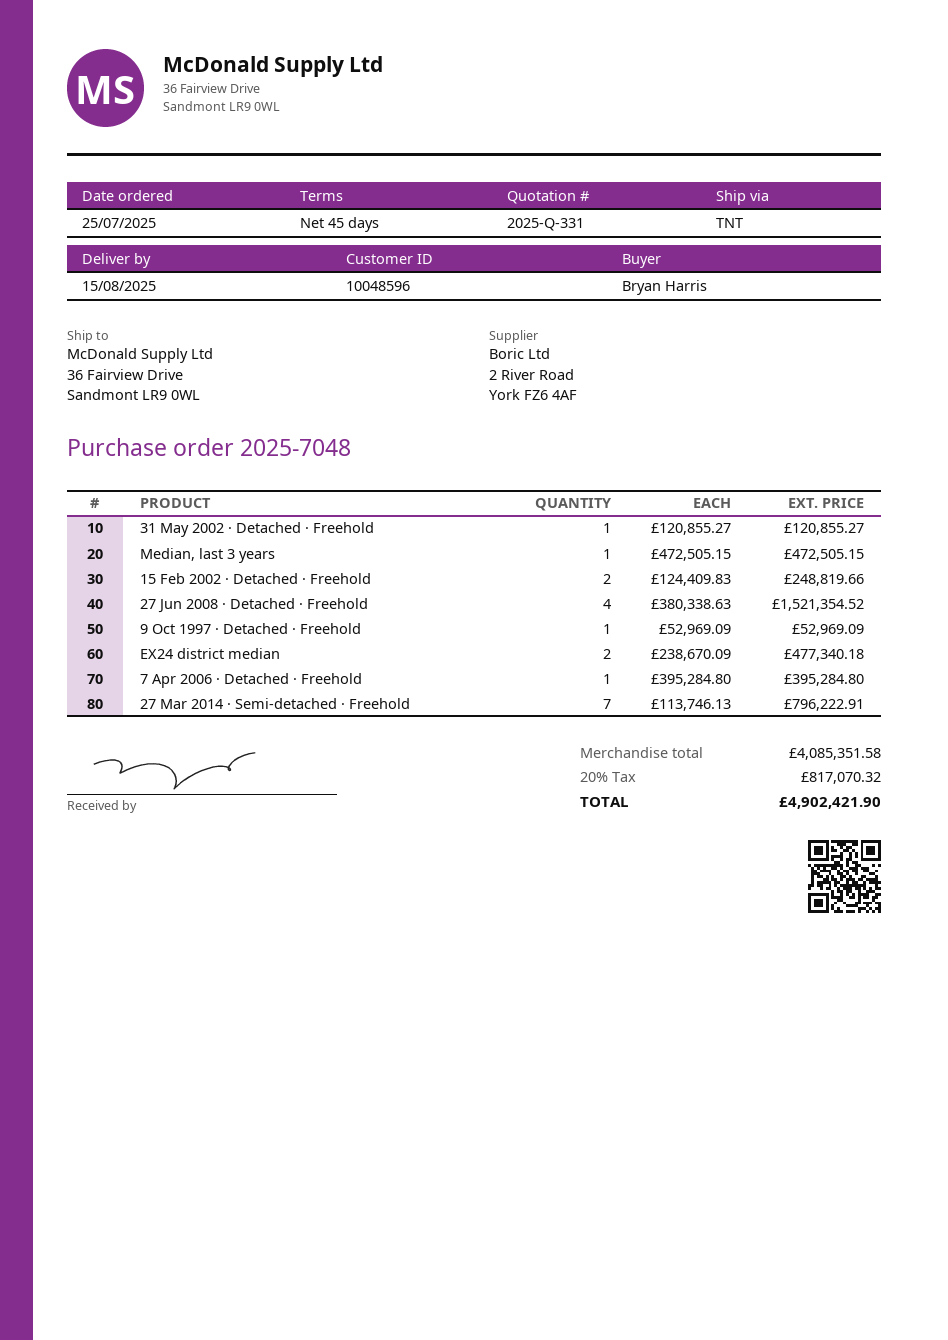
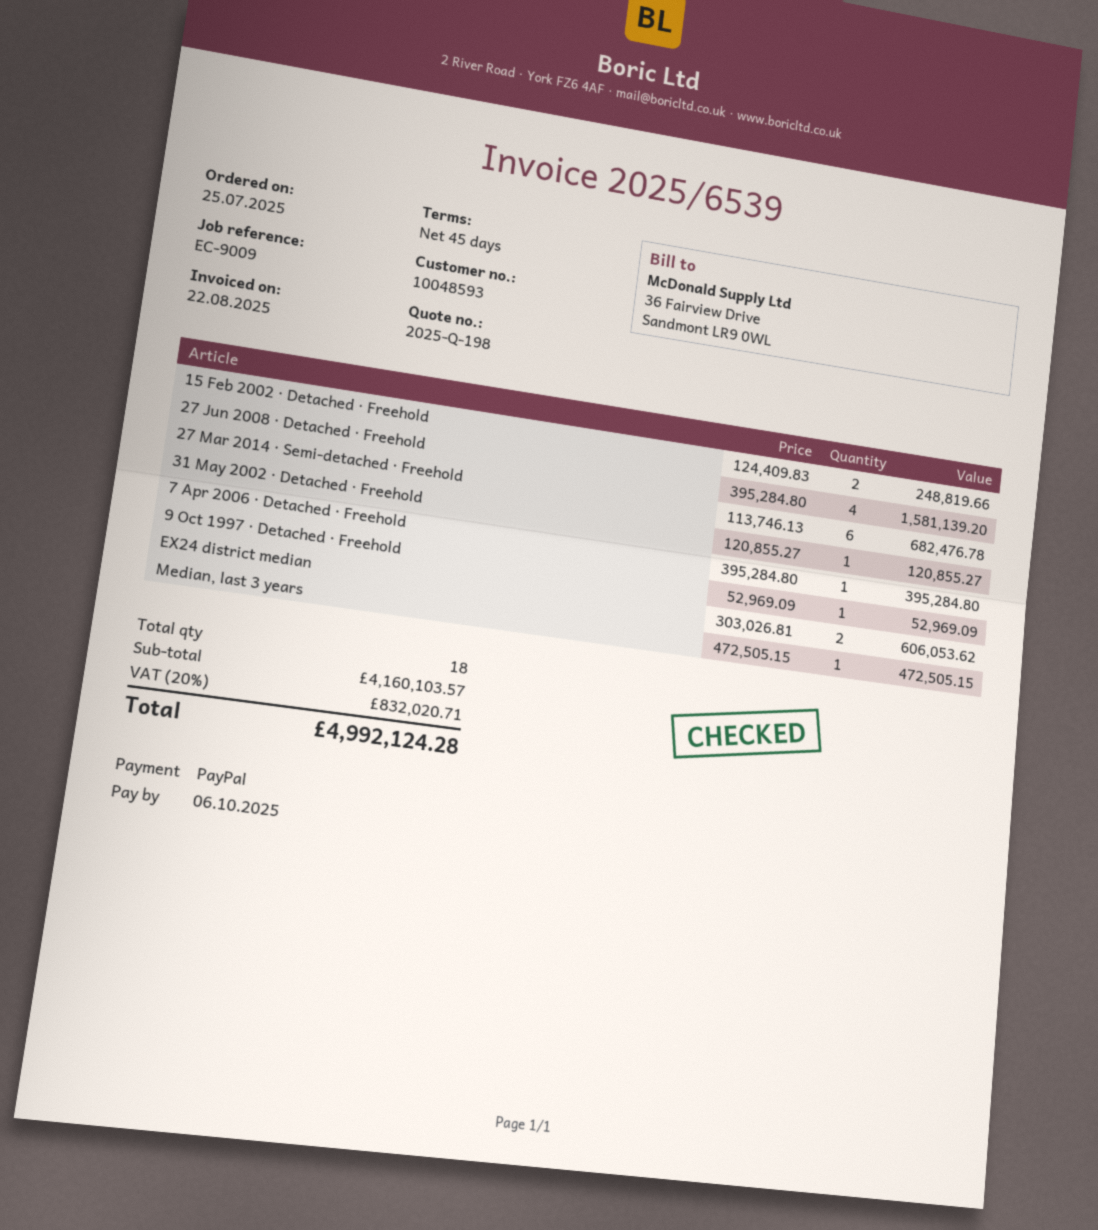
quote number: 2025-Q-331 -> 2025-Q-198
customer number: 10048596 -> 10048593
27 Jun 2008 · Detached · Freehold: 4 x 380338.63 = 1521354.52 -> 4 x 395284.80 = 1581139.20
EX24 district median: 2 x 238670.09 = 477340.18 -> 2 x 303026.81 = 606053.62
27 Mar 2014 · Semi-detached · Freehold: 7 x 113746.13 = 796222.91 -> 6 x 113746.13 = 682476.78
subtotal: 4085351.58 -> 4160103.57
tax: 20% = 817070.32 -> 20% = 832020.71
total: 4902421.90 -> 4992124.28

